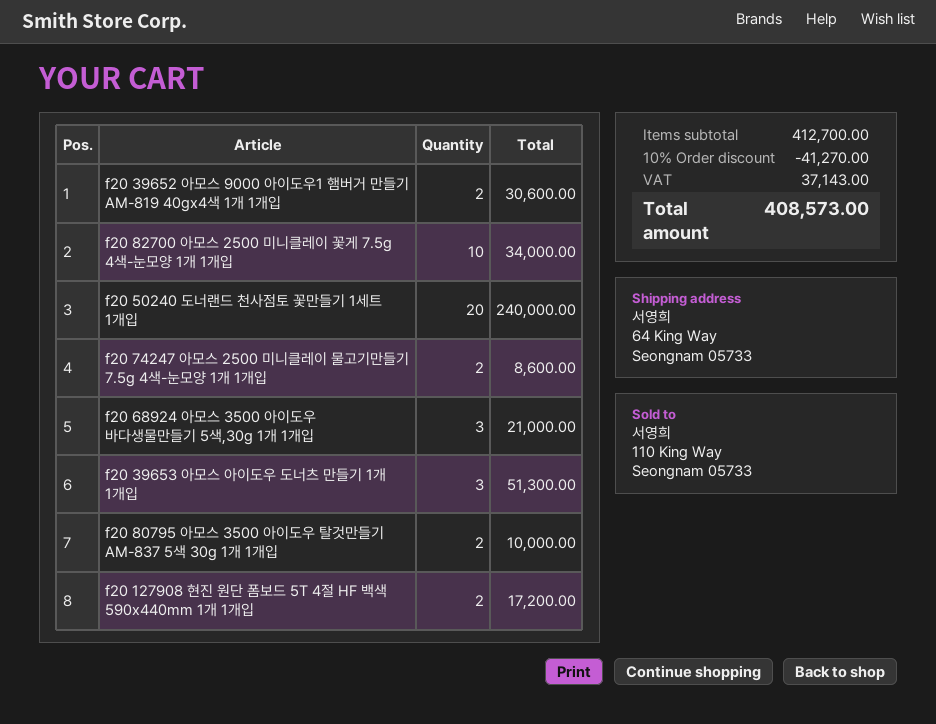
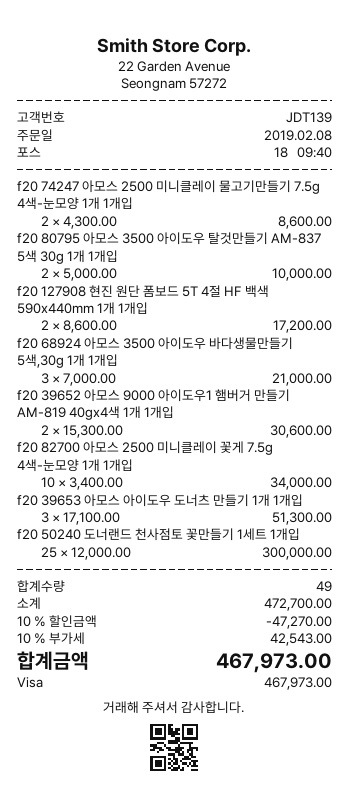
f20 50240 도너랜드 천사점토 꽃만들기 1세트 1개입: 20 for 240000.00 -> 25 for 300000.00
subtotal: 412700.00 -> 472700.00
discount: 10% = 41270.00 -> 10% = 47270.00
tax: 37143.00 -> 42543.00
total: 408573.00 -> 467973.00

